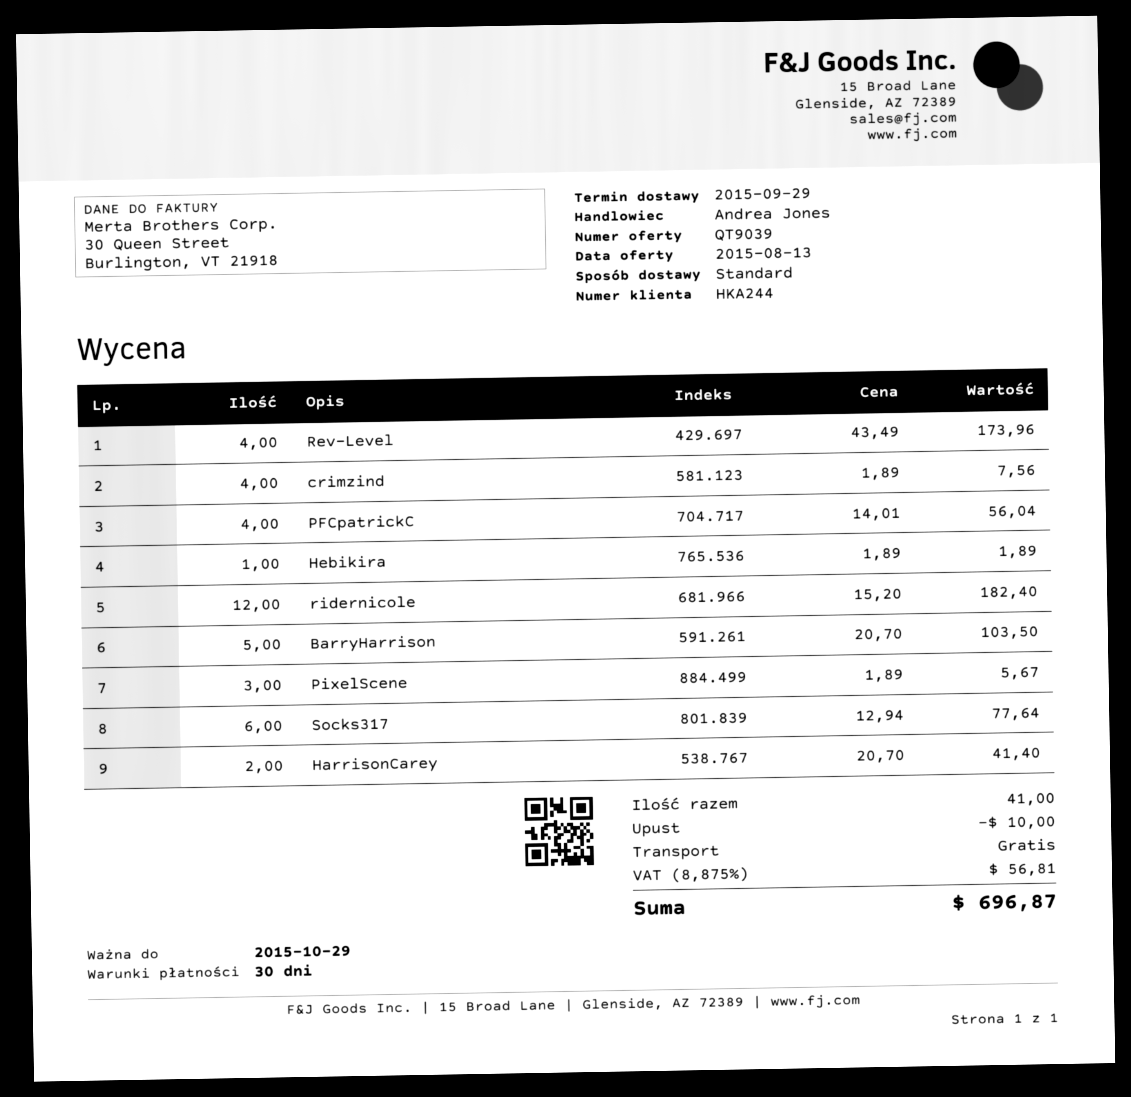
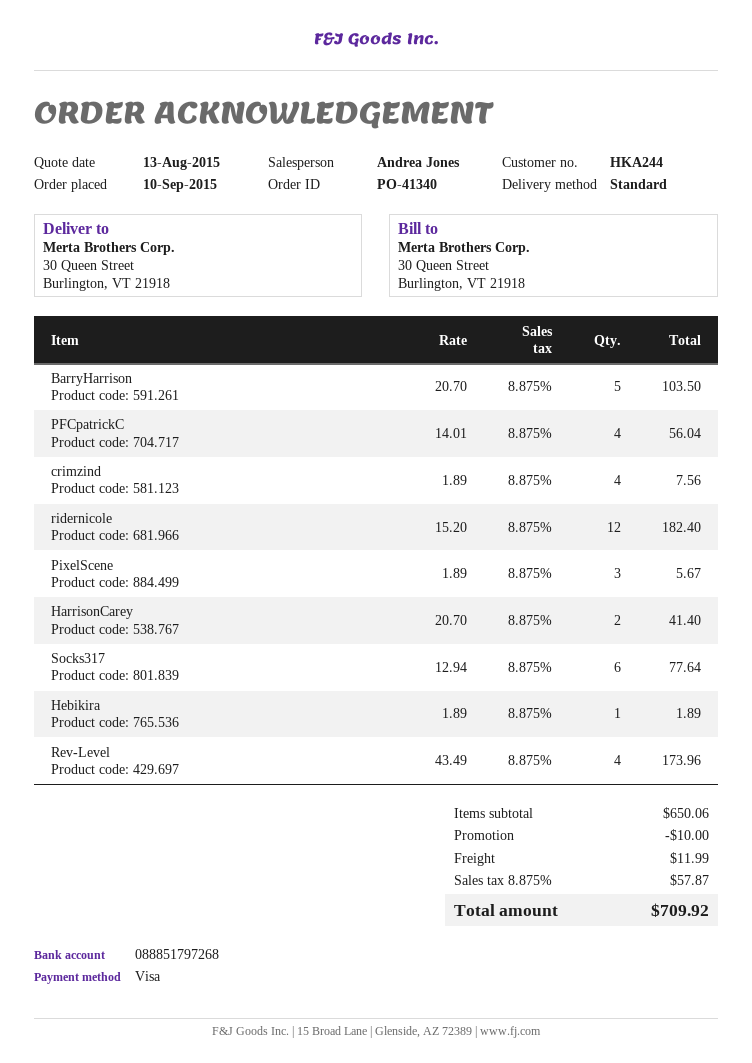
shipping: 0.00 -> 11.99
tax: 8.875% = 56.81 -> 8.875% = 57.87
total: 696.87 -> 709.92

